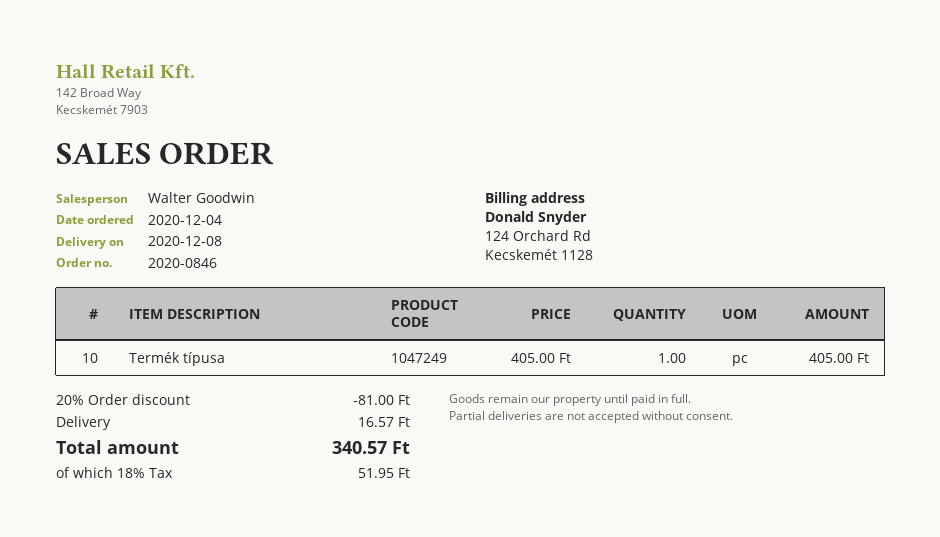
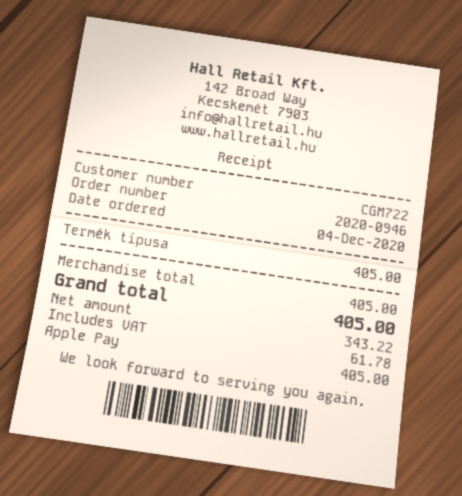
order number: 2020-0846 -> 2020-0946
discount: 20% = 81.00 -> none
shipping: 16.57 -> none
tax: 51.95 -> 61.78
total: 340.57 -> 405.00

